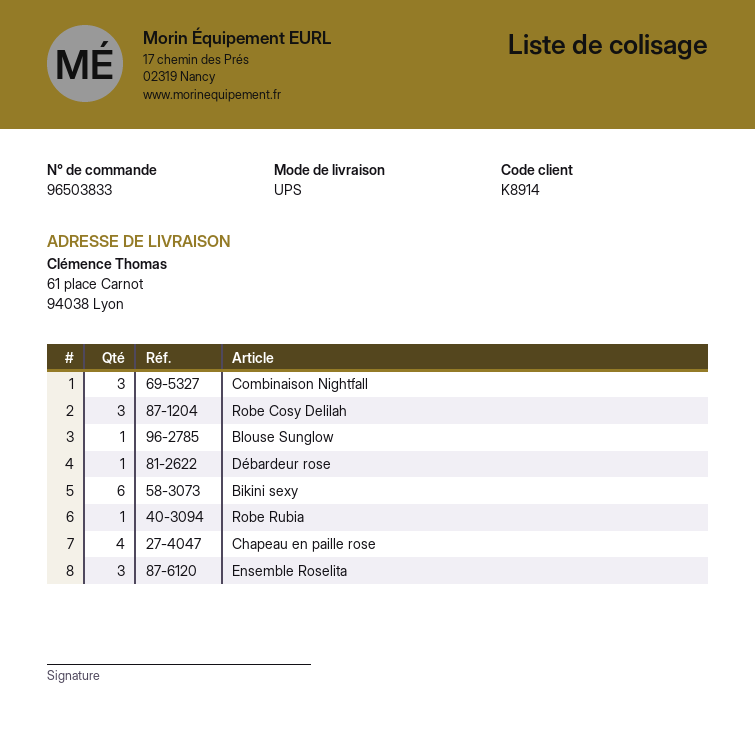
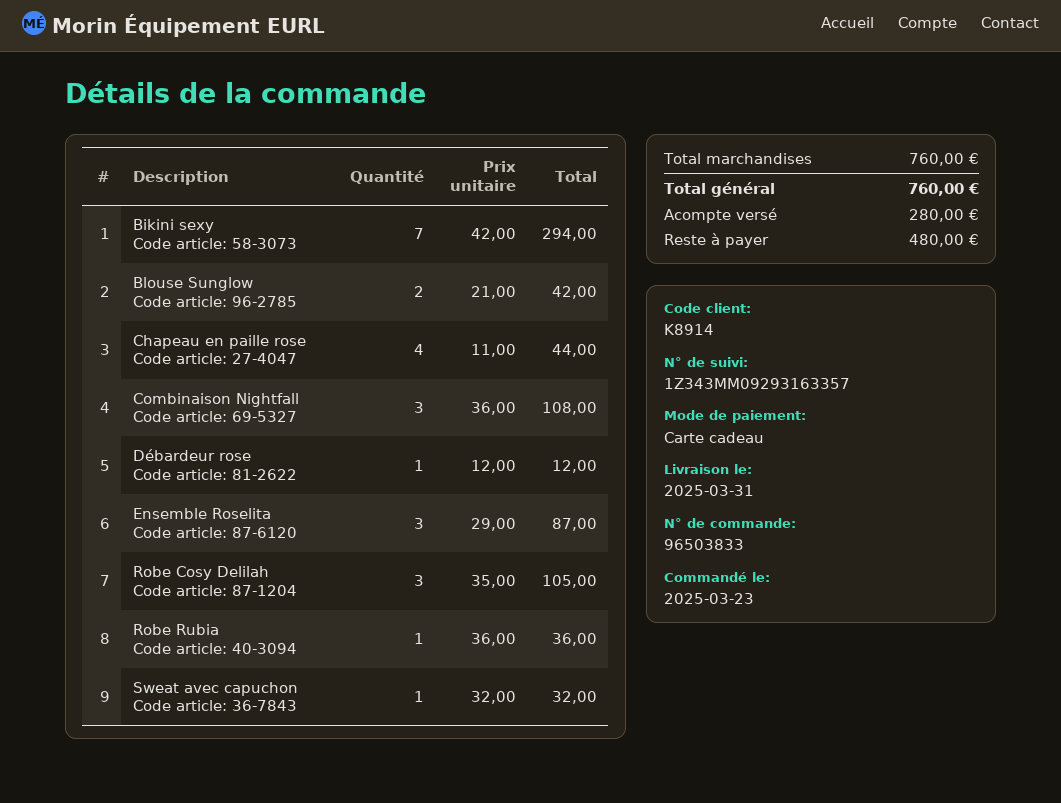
Blouse Sunglow: 1 -> 2
Bikini sexy: 6 -> 7
Sweat avec capuchon: none -> 1

